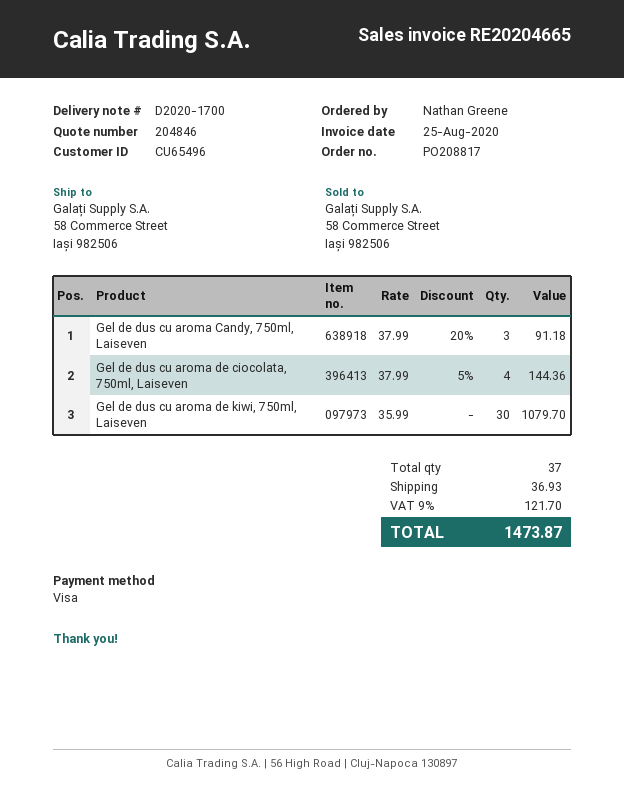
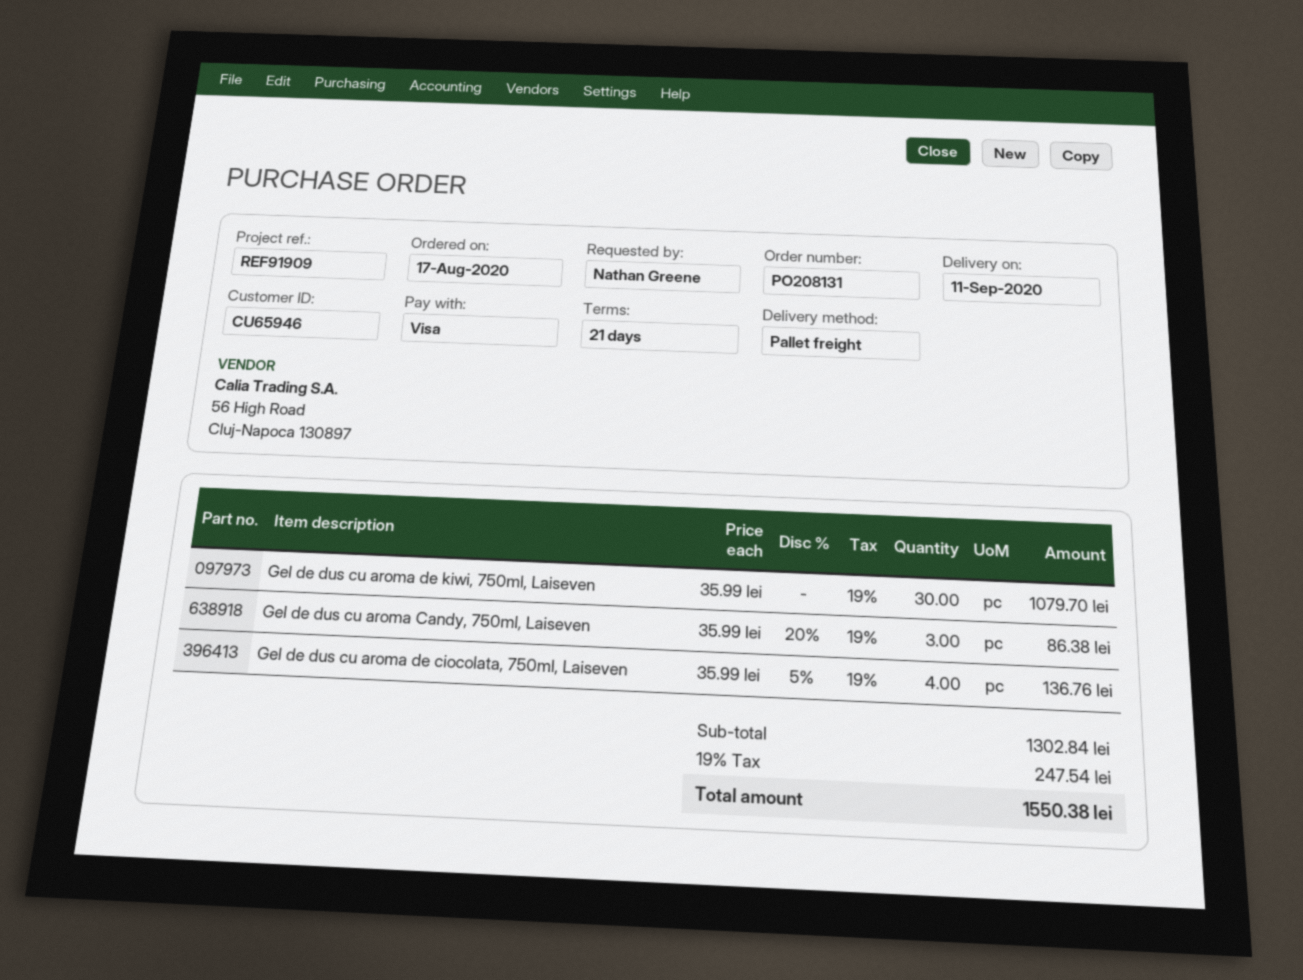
order number: PO208817 -> PO208131
customer number: CU65496 -> CU65946
Gel de dus cu aroma Candy, 750ml, Laiseven: 3 x 37.99 - 20% = 91.18 -> 3 x 35.99 - 20% = 86.38
Gel de dus cu aroma de ciocolata, 750ml, Laiseven: 4 x 37.99 - 5% = 144.36 -> 4 x 35.99 - 5% = 136.76
shipping: 36.93 -> none
tax: 9% = 121.70 -> 19% = 247.54
total: 1473.87 -> 1550.38

